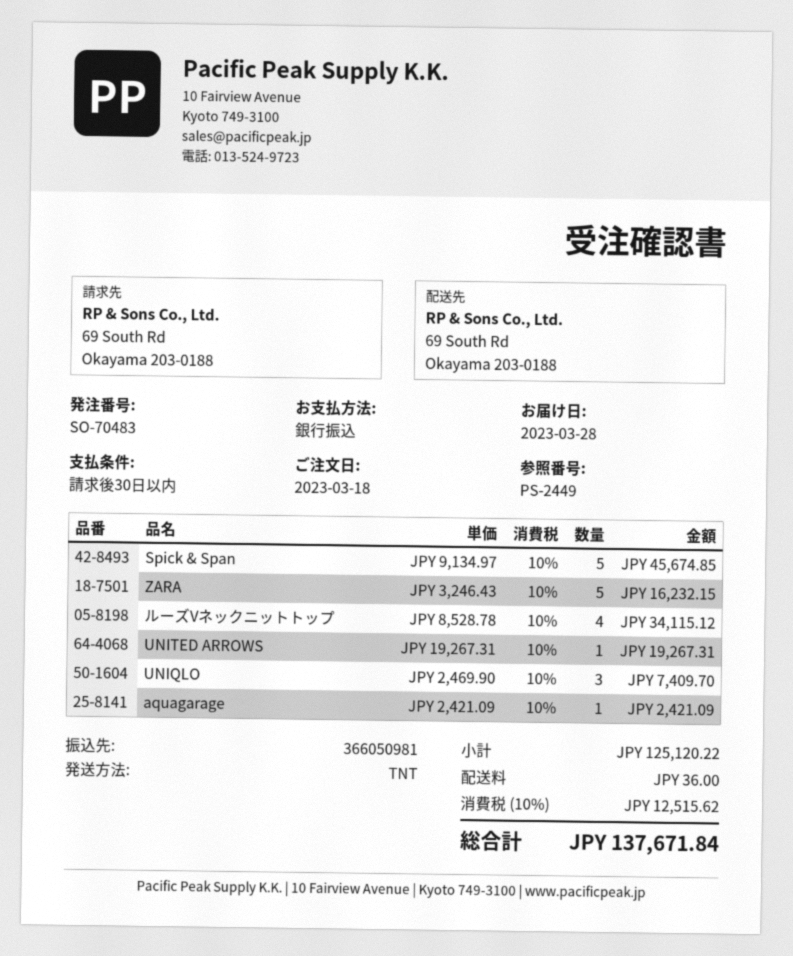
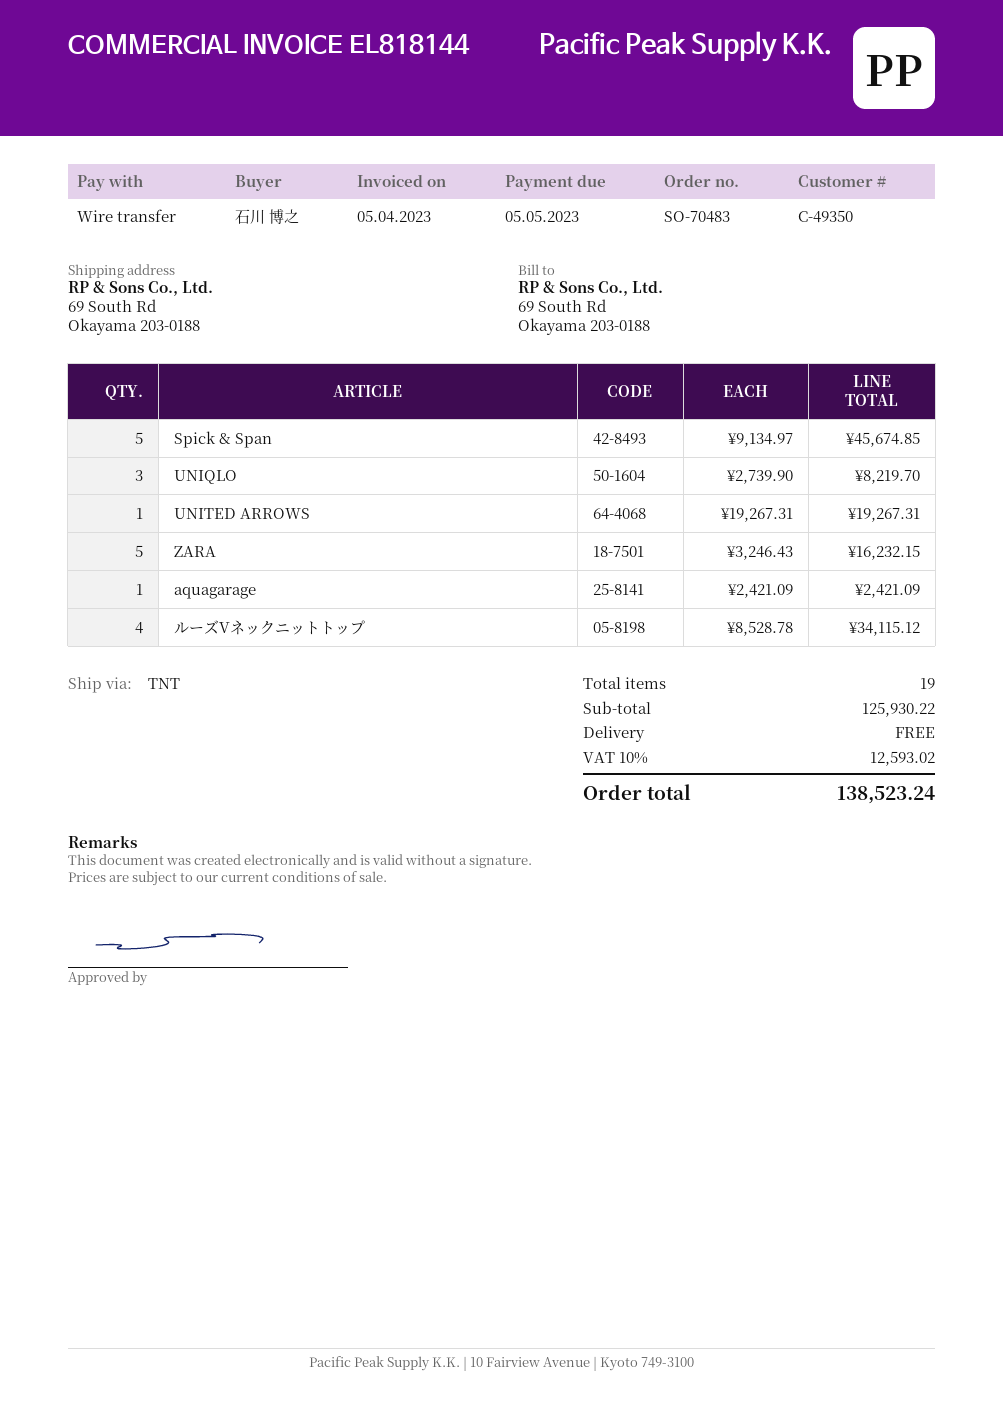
UNIQLO: 3 x 2469.90 = 7409.70 -> 3 x 2739.90 = 8219.70
subtotal: 125120.22 -> 125930.22
shipping: 36.00 -> 0.00
tax: 10% = 12515.62 -> 10% = 12593.02
total: 137671.84 -> 138523.24

